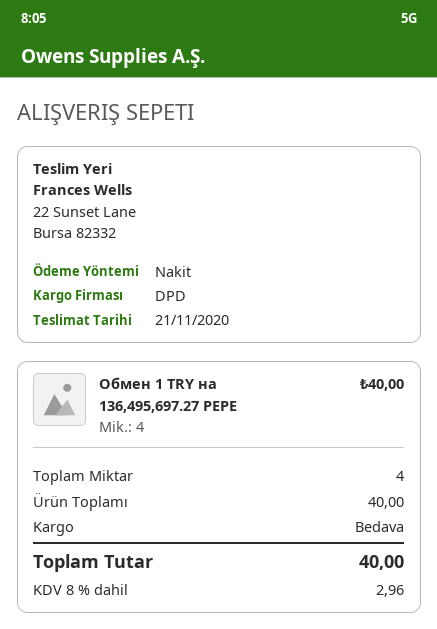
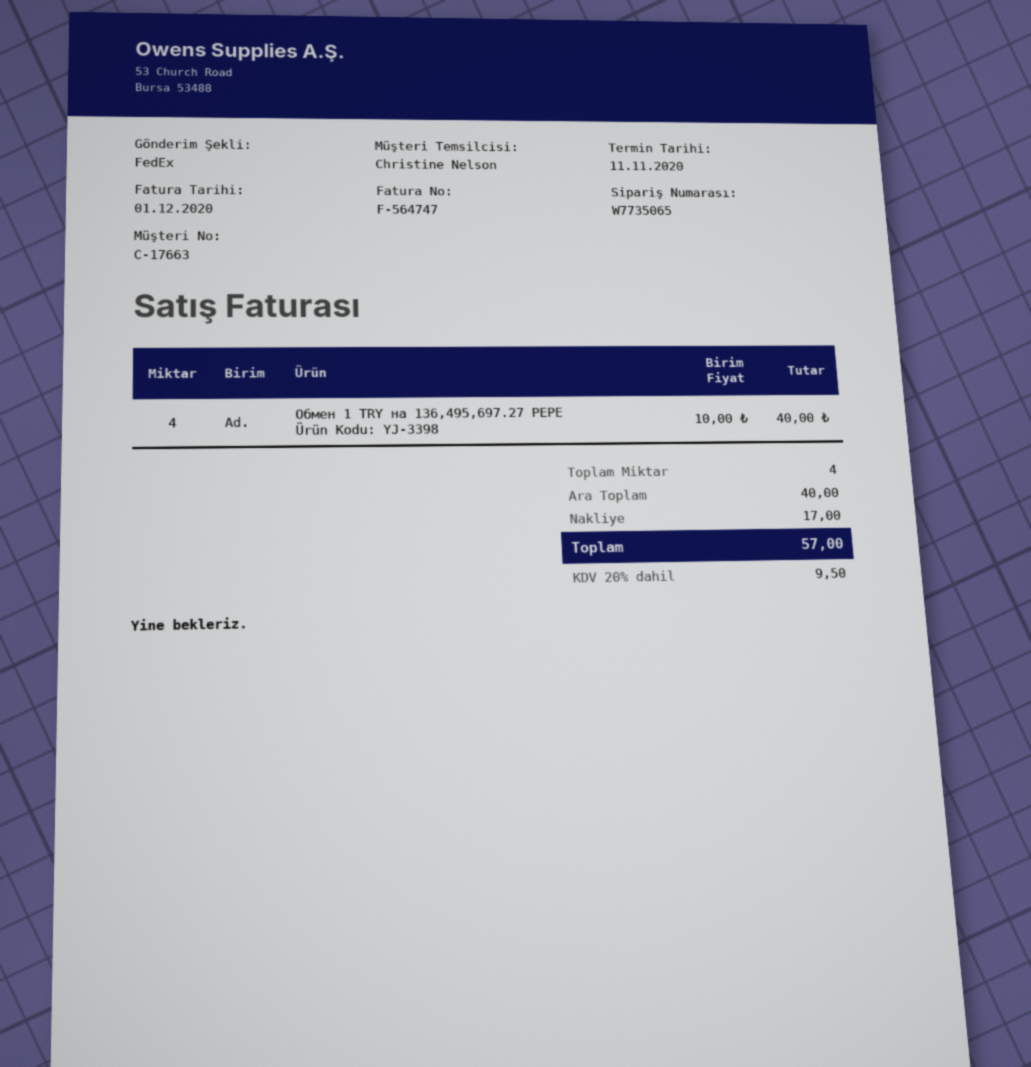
delivery date: 2020-11-21 -> 2020-11-11
shipping method: DPD -> FedEx
shipping: 0.00 -> 17.00
tax: 8% = 2.96 -> 20% = 9.50
total: 40.00 -> 57.00

